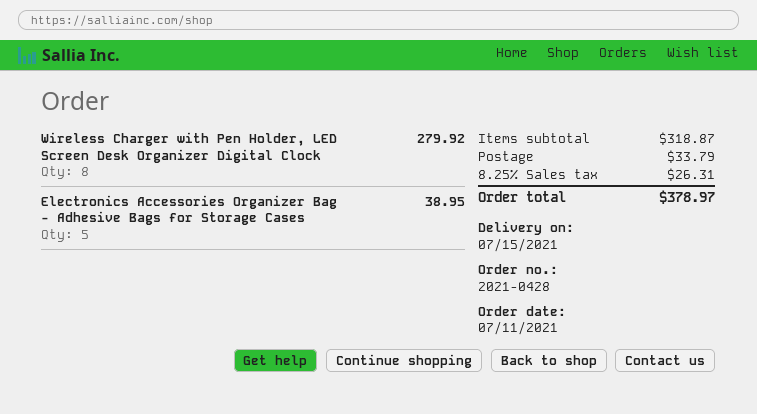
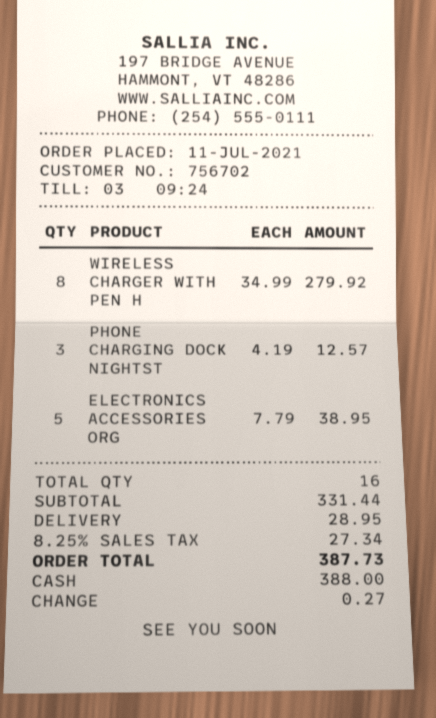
PHONE CHARGING DOCK NIGHTST: none -> 3 for 12.57
subtotal: 318.87 -> 331.44
shipping: 33.79 -> 28.95
tax: 8.25% = 26.31 -> 8.25% = 27.34
total: 378.97 -> 387.73

